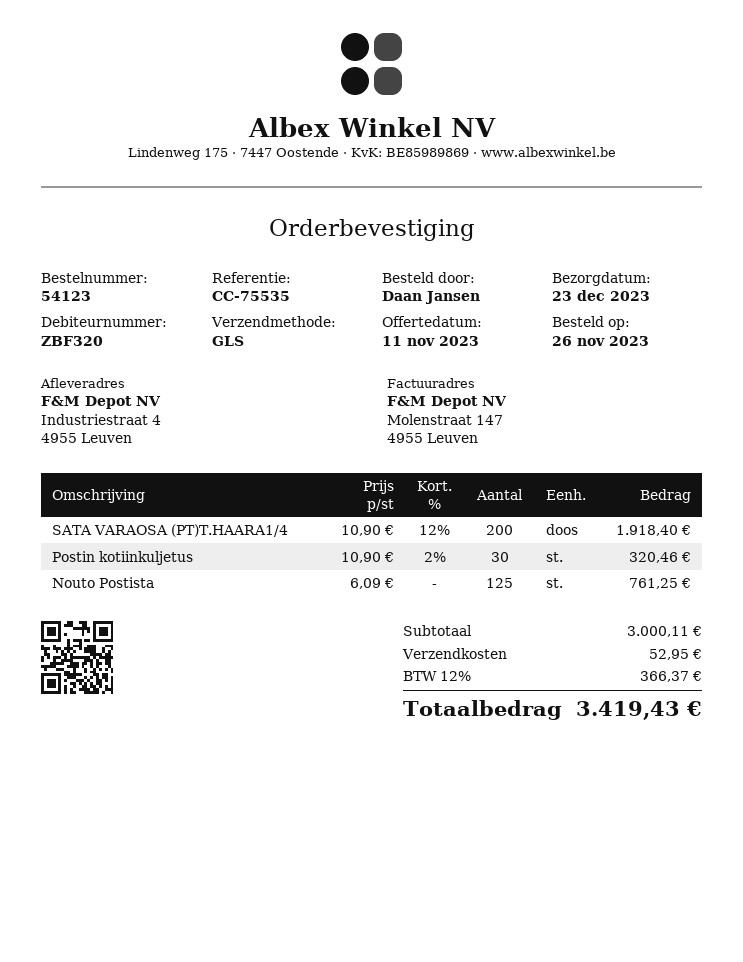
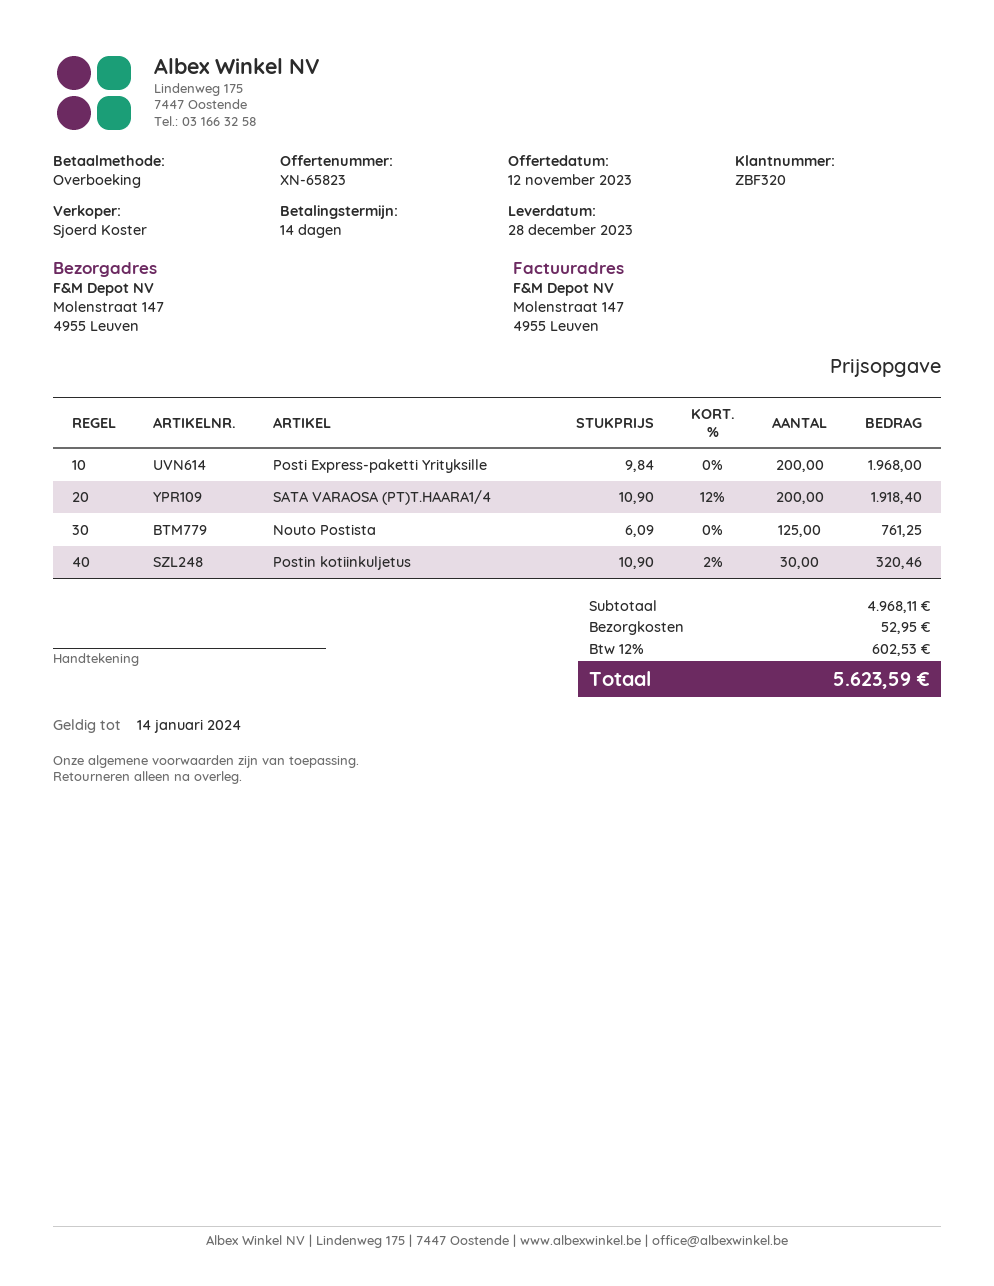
quote date: 2023-11-11 -> 2023-11-12
delivery date: 2023-12-23 -> 2023-12-28
ship to: Industriestraat 4, 4955 Leuven -> Molenstraat 147, 4955 Leuven
Posti Express-paketti Yrityksille: none -> 200 x 9.84 = 1968.00
subtotal: 3000.11 -> 4968.11
tax: 12% = 366.37 -> 12% = 602.53
total: 3419.43 -> 5623.59

